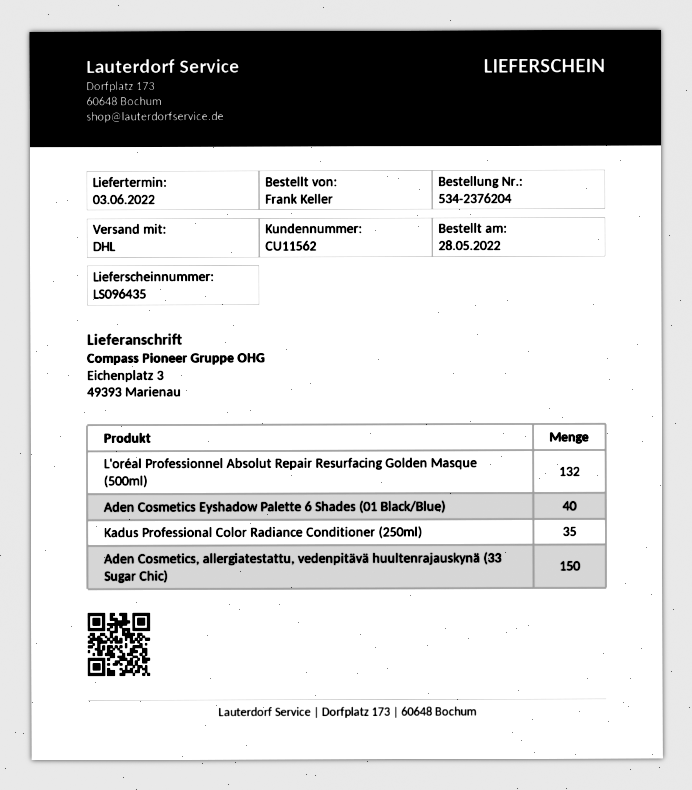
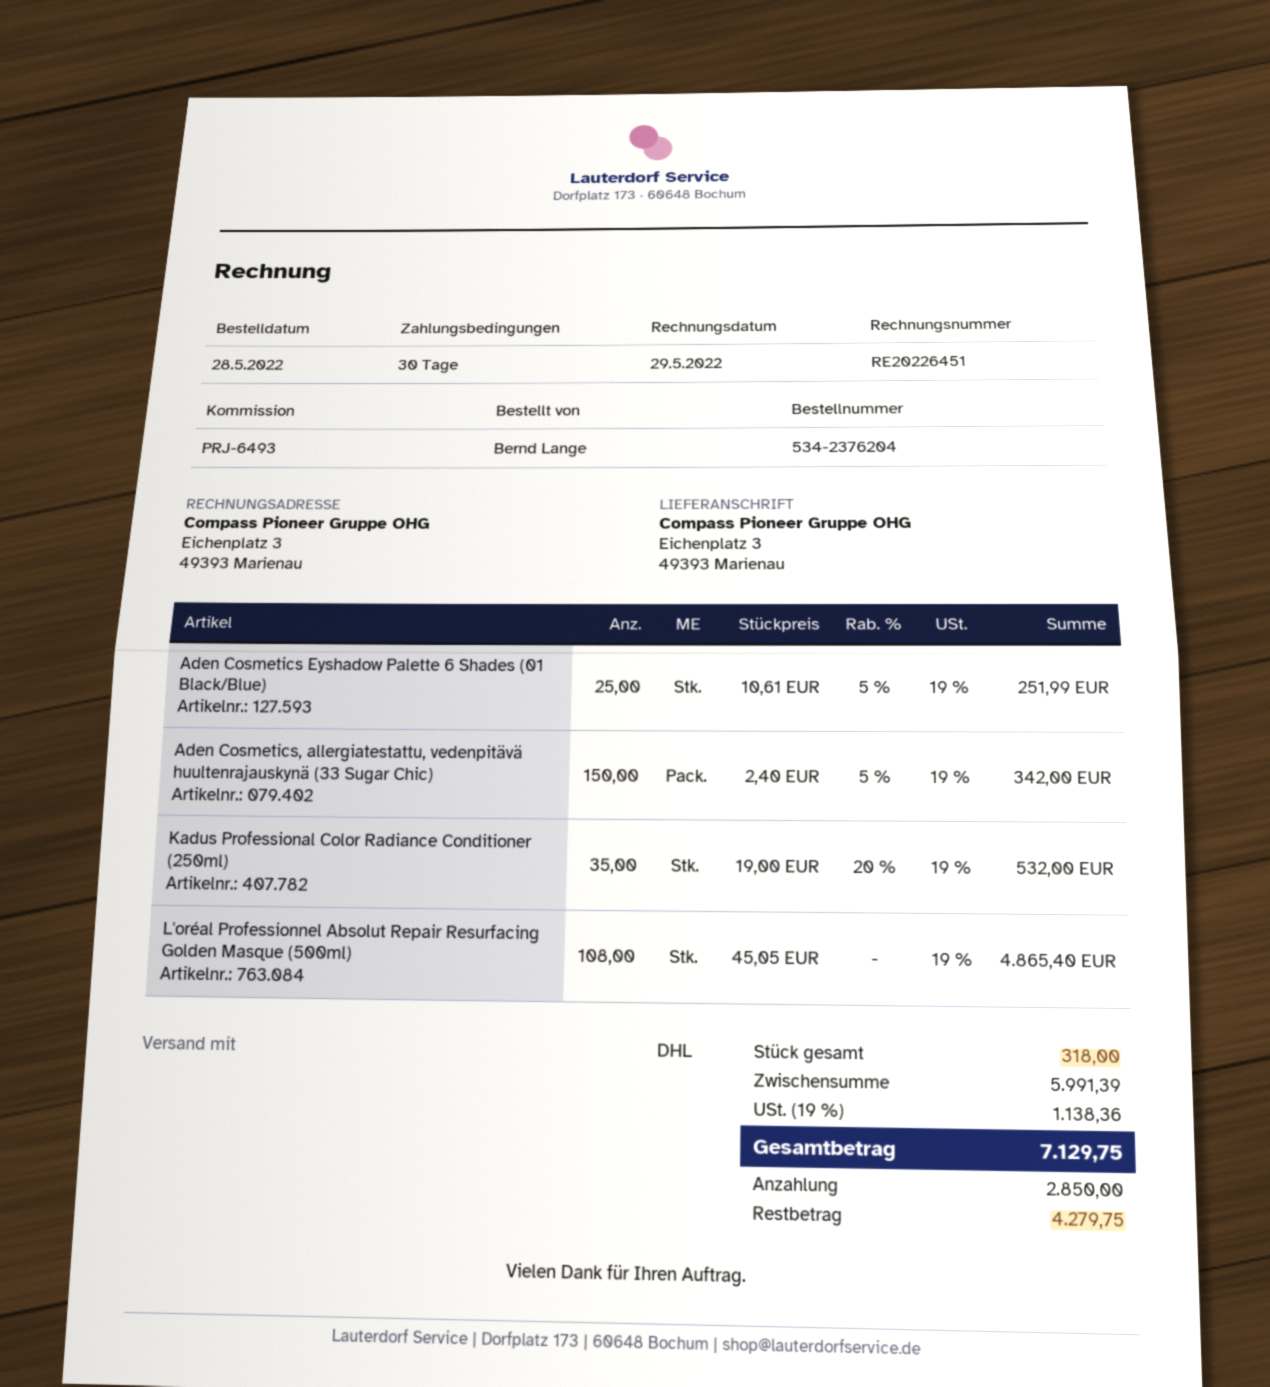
ordered by: Frank Keller -> Bernd Lange
L'oréal Professionnel Absolut Repair Resurfacing Golden Masque (500ml): 132 -> 108
Aden Cosmetics Eyshadow Palette 6 Shades (01 Black/Blue): 40 -> 25

